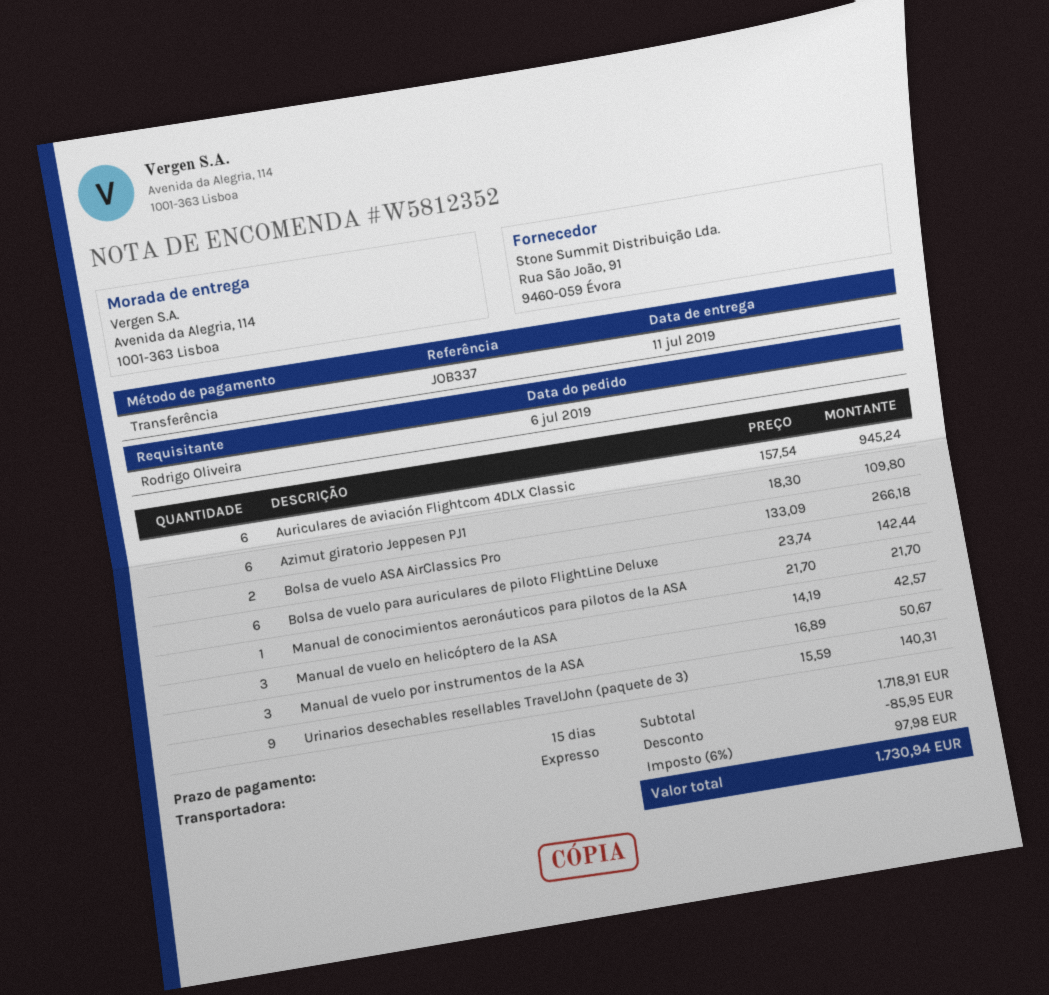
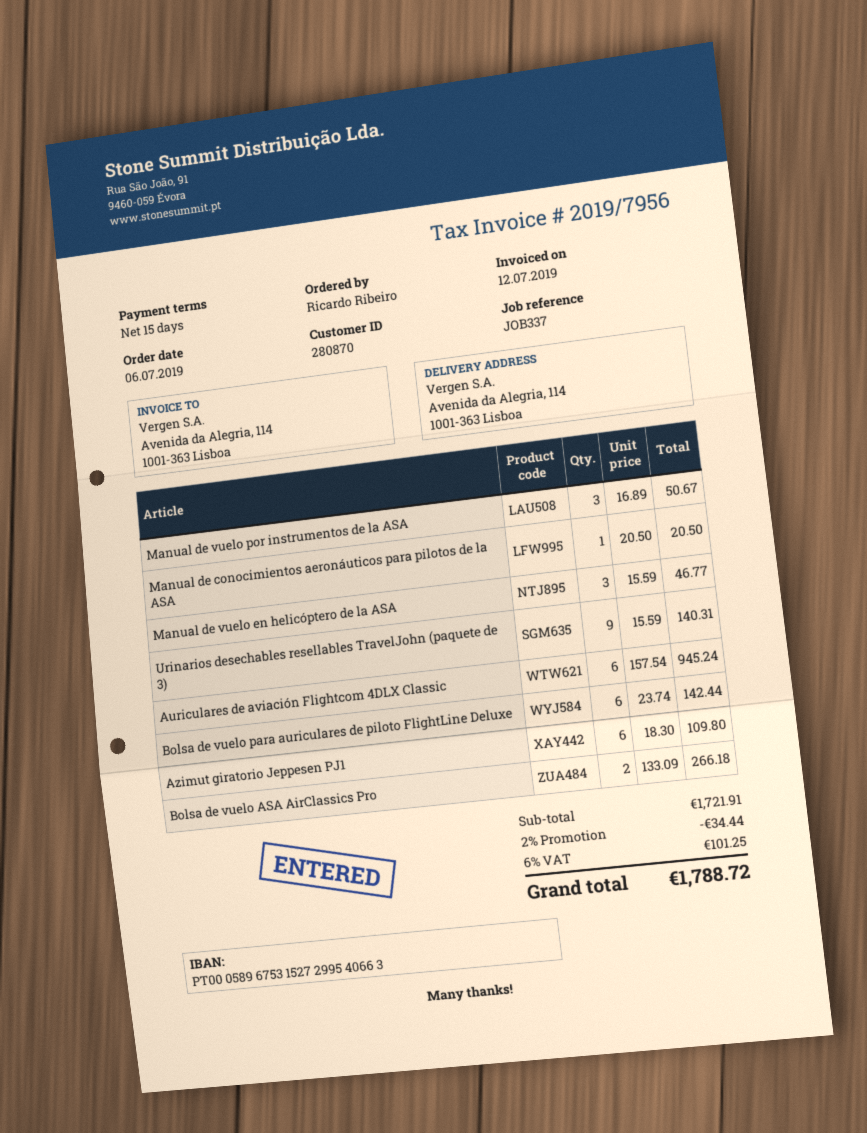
ordered by: Rodrigo Oliveira -> Ricardo Ribeiro
Manual de conocimientos aeronáuticos para pilotos de la ASA: 1 x 21.70 = 21.70 -> 1 x 20.50 = 20.50
Manual de vuelo en helicóptero de la ASA: 3 x 14.19 = 42.57 -> 3 x 15.59 = 46.77
subtotal: 1718.91 -> 1721.91
discount: 85.95 -> 34.44
tax: 6% = 97.98 -> 6% = 101.25
total: 1730.94 -> 1788.72

